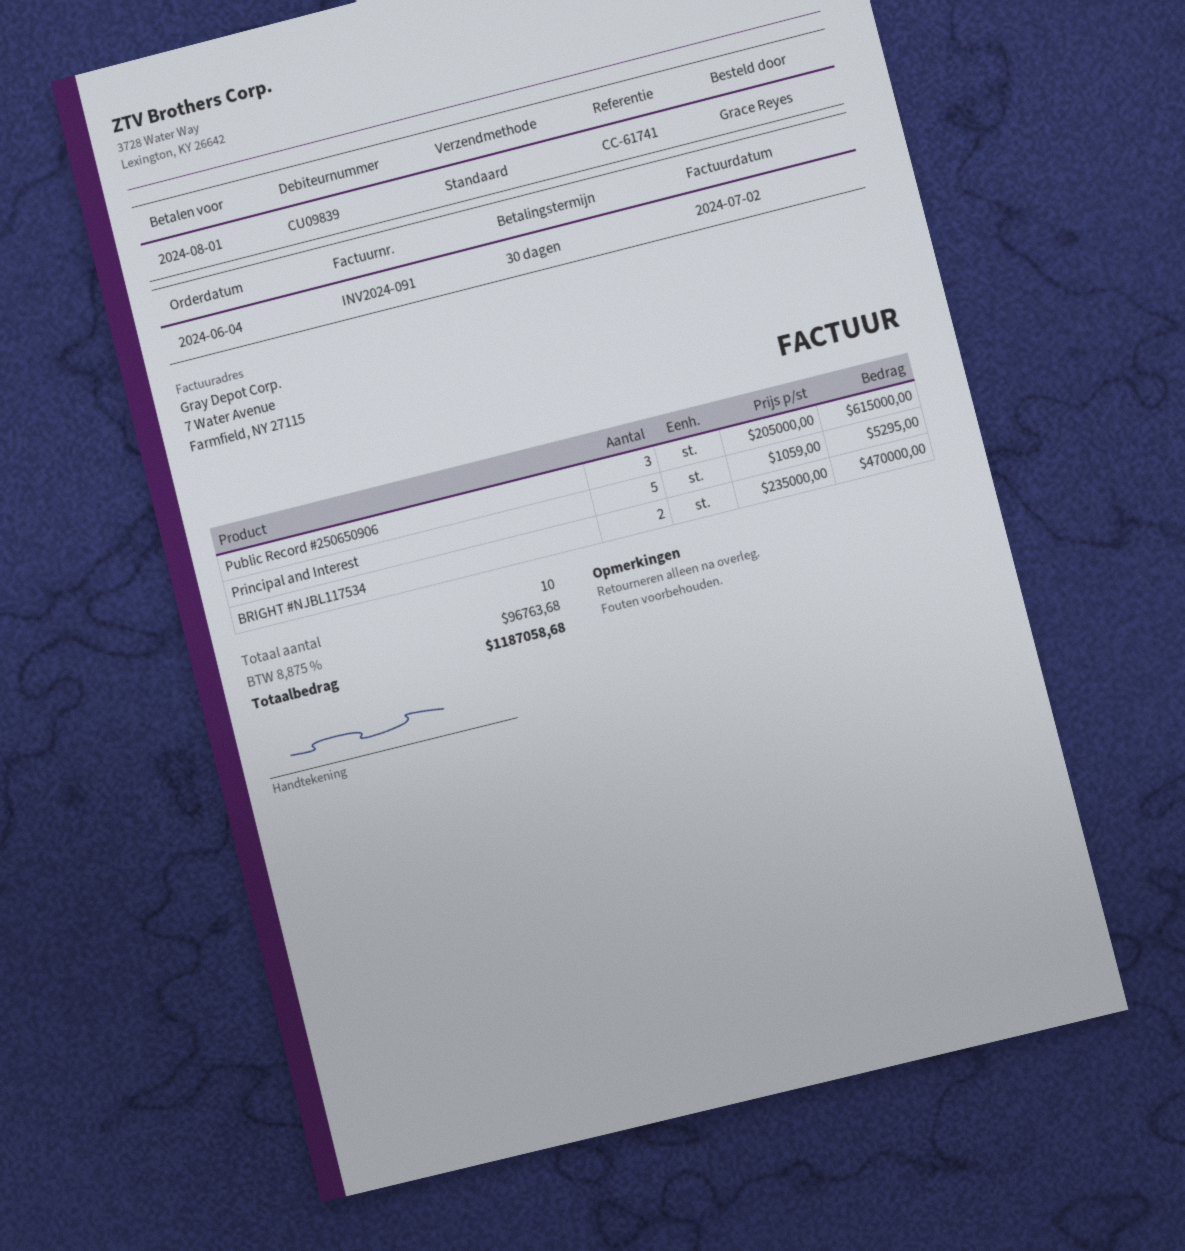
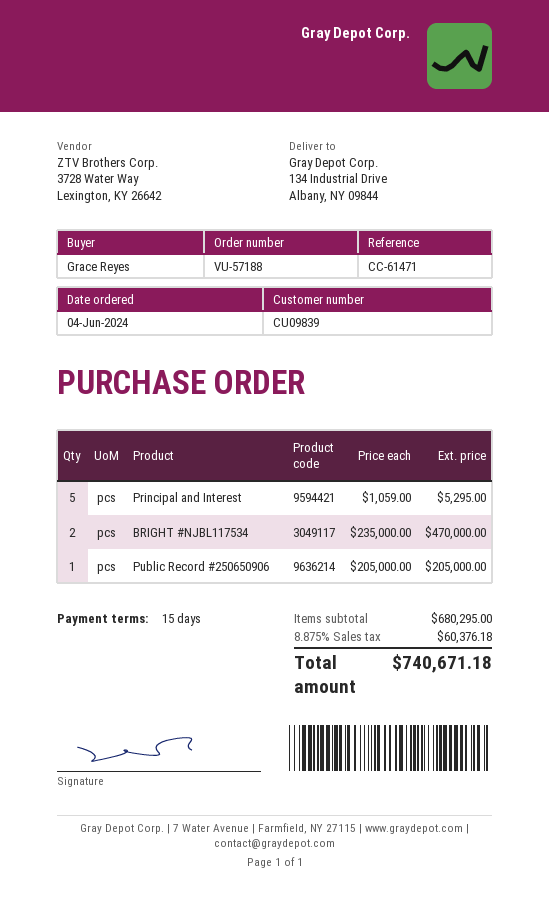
payment terms: 30 days -> 15 days
reference: CC-61741 -> CC-61471
Public Record #250650906: 3 x 205000.00 = 615000.00 -> 1 x 205000.00 = 205000.00
tax: 8.875% = 96763.68 -> 8.875% = 60376.18
total: 1187058.68 -> 740671.18

